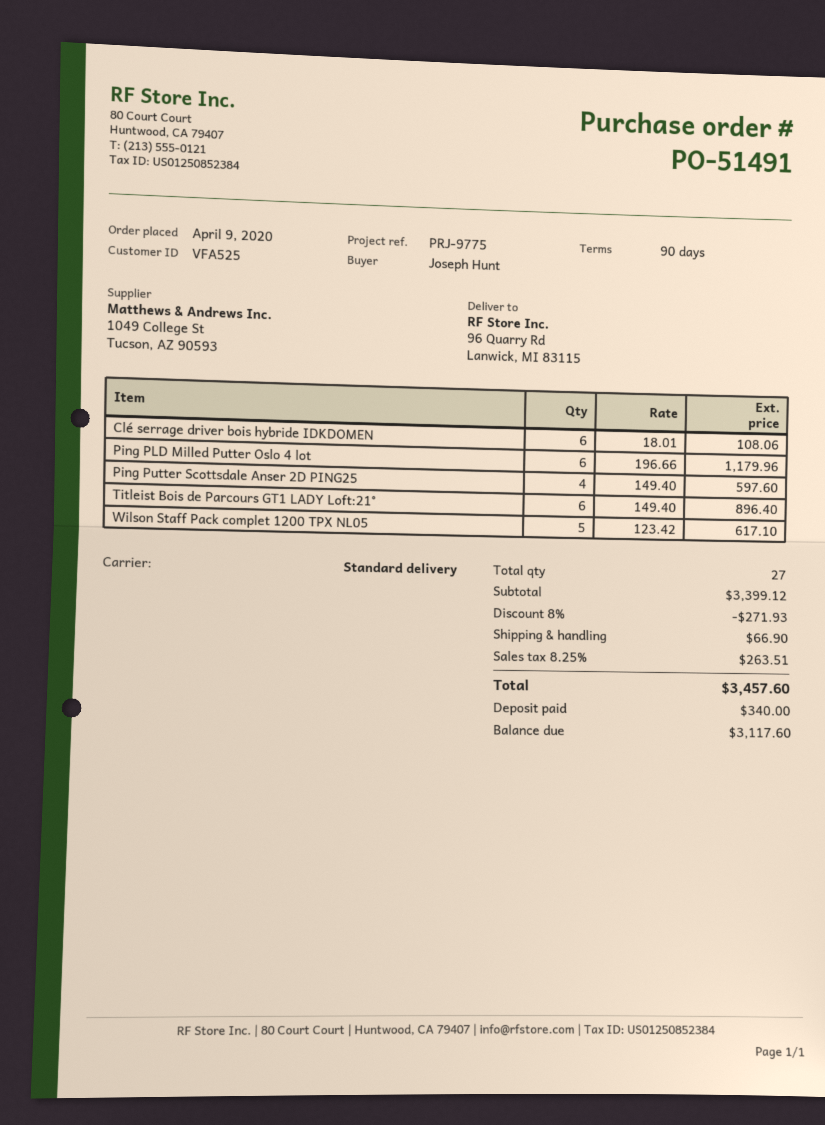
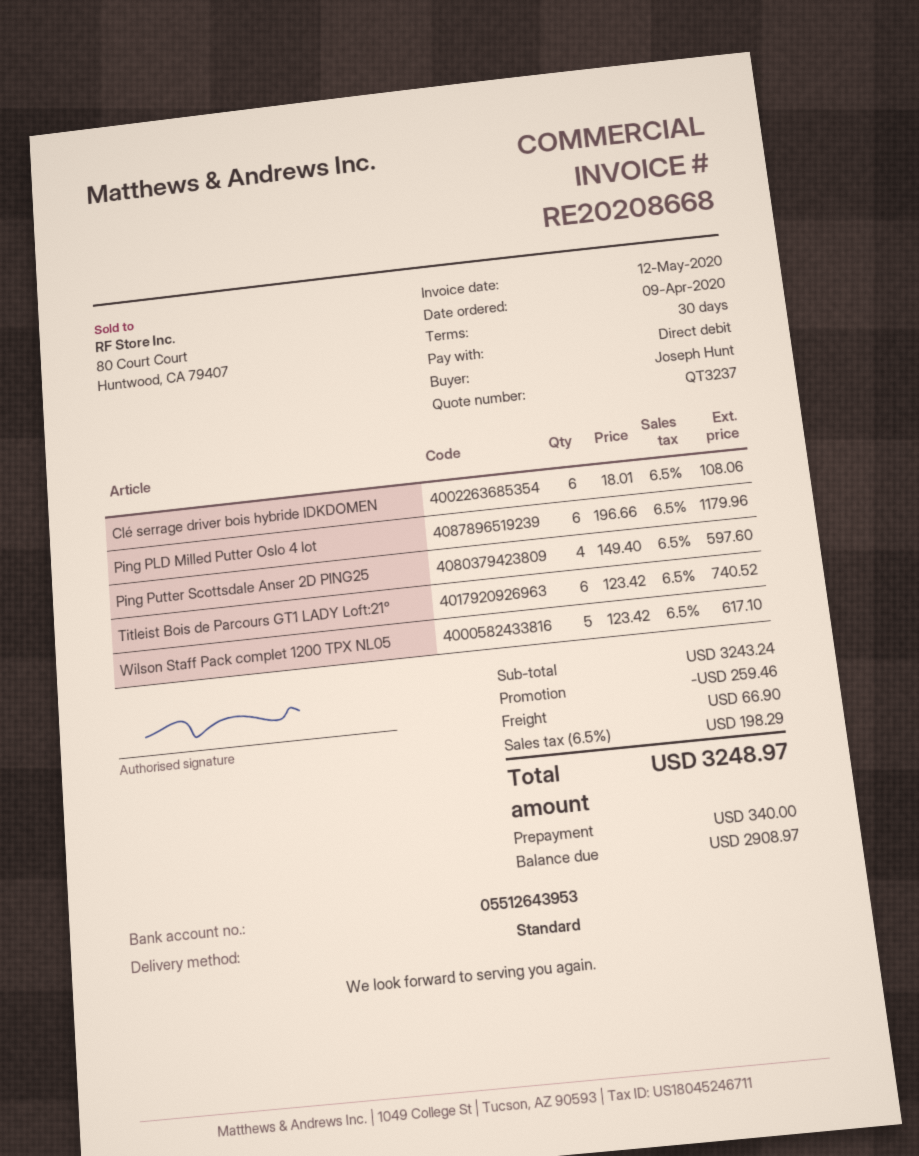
payment terms: 90 days -> 30 days
Titleist Bois de Parcours GT1 LADY Loft:21°: 6 x 149.40 = 896.40 -> 6 x 123.42 = 740.52
subtotal: 3399.12 -> 3243.24
discount: 271.93 -> 259.46
tax: 8.25% = 263.51 -> 6.5% = 198.29
total: 3457.60 -> 3248.97
balance: 3117.60 -> 2908.97

